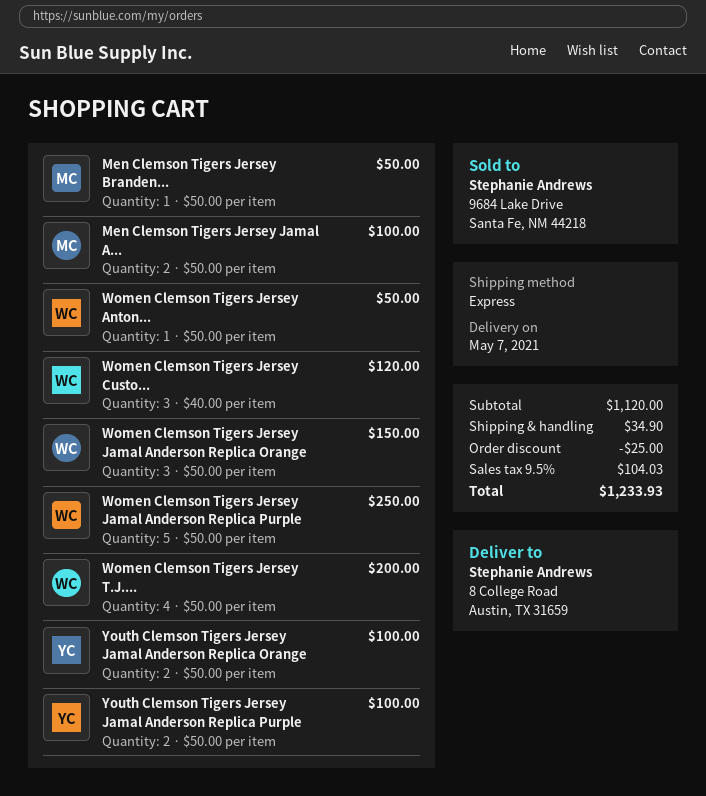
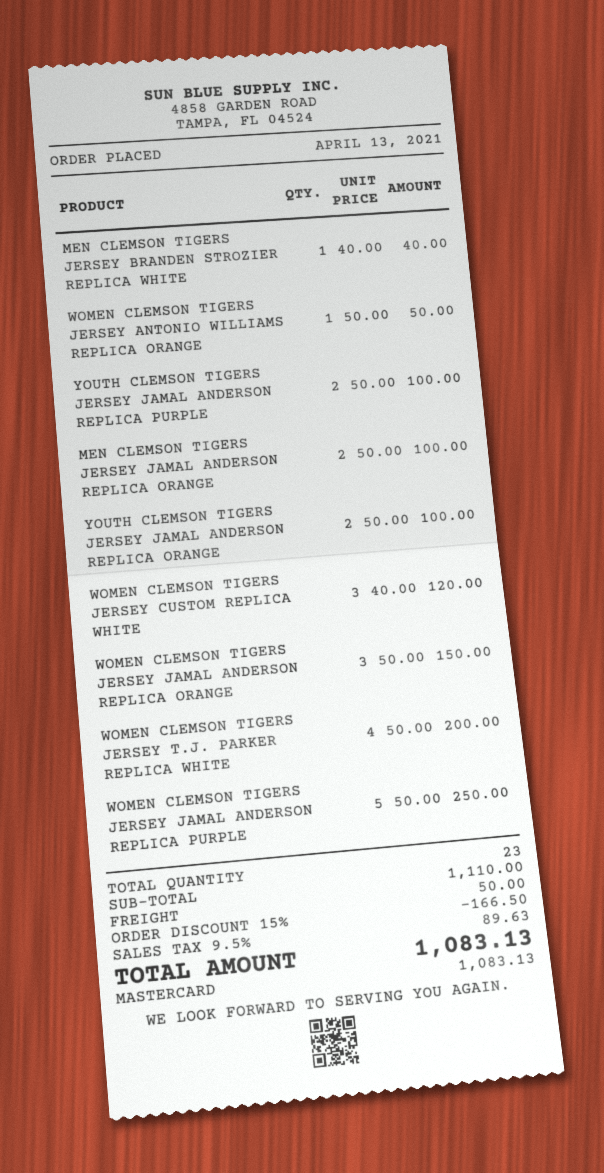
Men Clemson Tigers Jersey Branden...: 1 x 50.00 = 50.00 -> 1 x 40.00 = 40.00
subtotal: 1120.00 -> 1110.00
discount: 25.00 -> 166.50
shipping: 34.90 -> 50.00
tax: 9.5% = 104.03 -> 9.5% = 89.63
total: 1233.93 -> 1083.13

